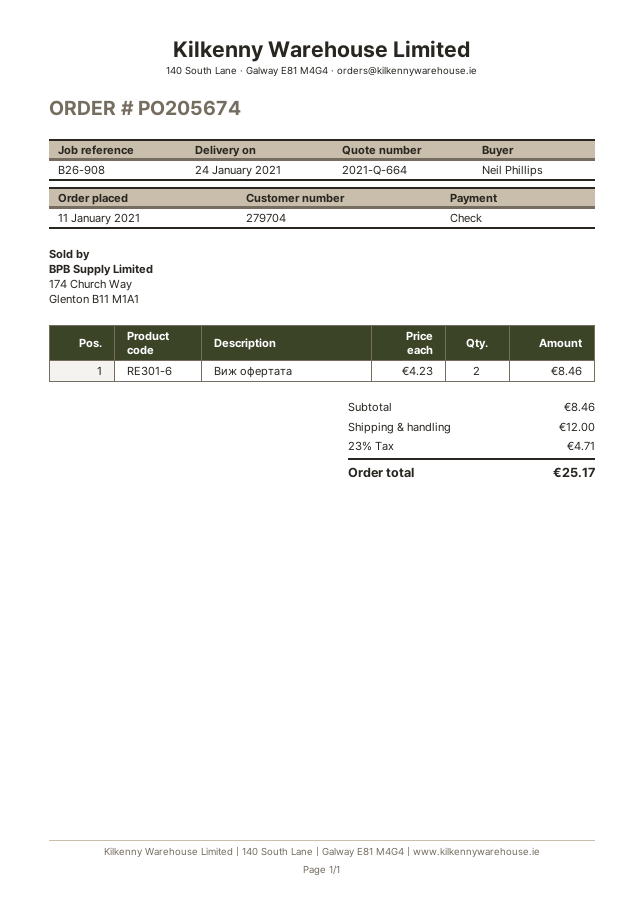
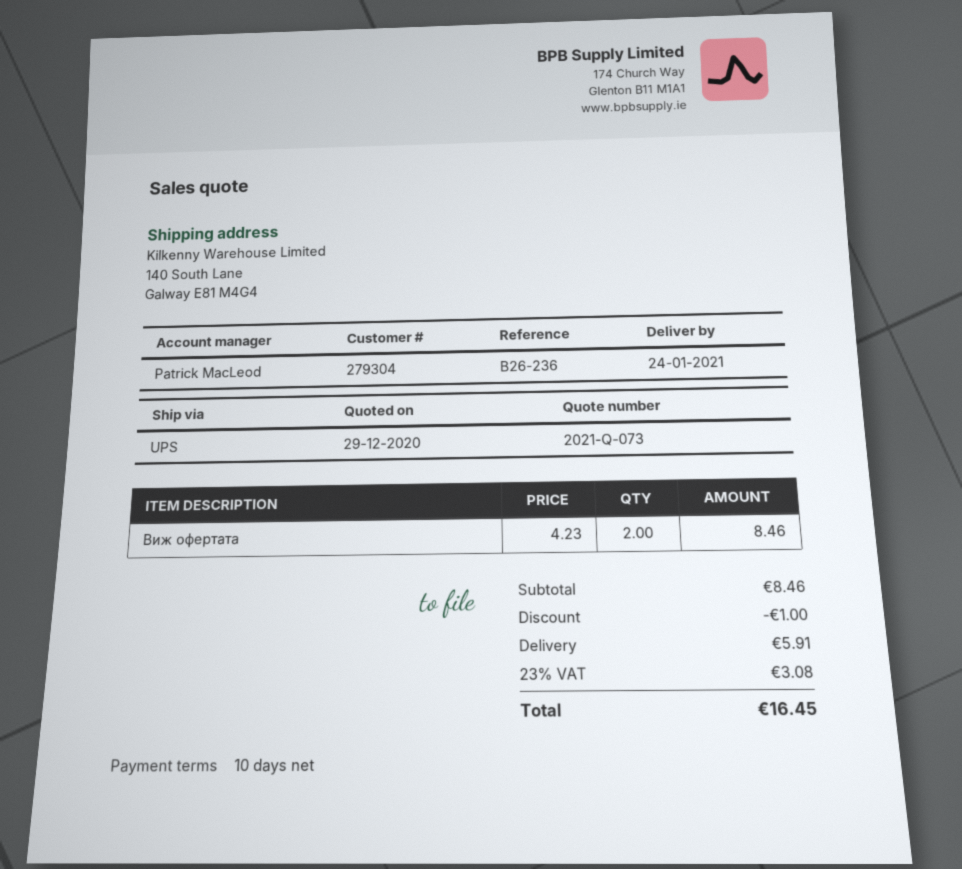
quote number: 2021-Q-664 -> 2021-Q-073
customer number: 279704 -> 279304
reference: B26-908 -> B26-236
discount: none -> 1.00
shipping: 12.00 -> 5.91
tax: 23% = 4.71 -> 23% = 3.08
total: 25.17 -> 16.45

